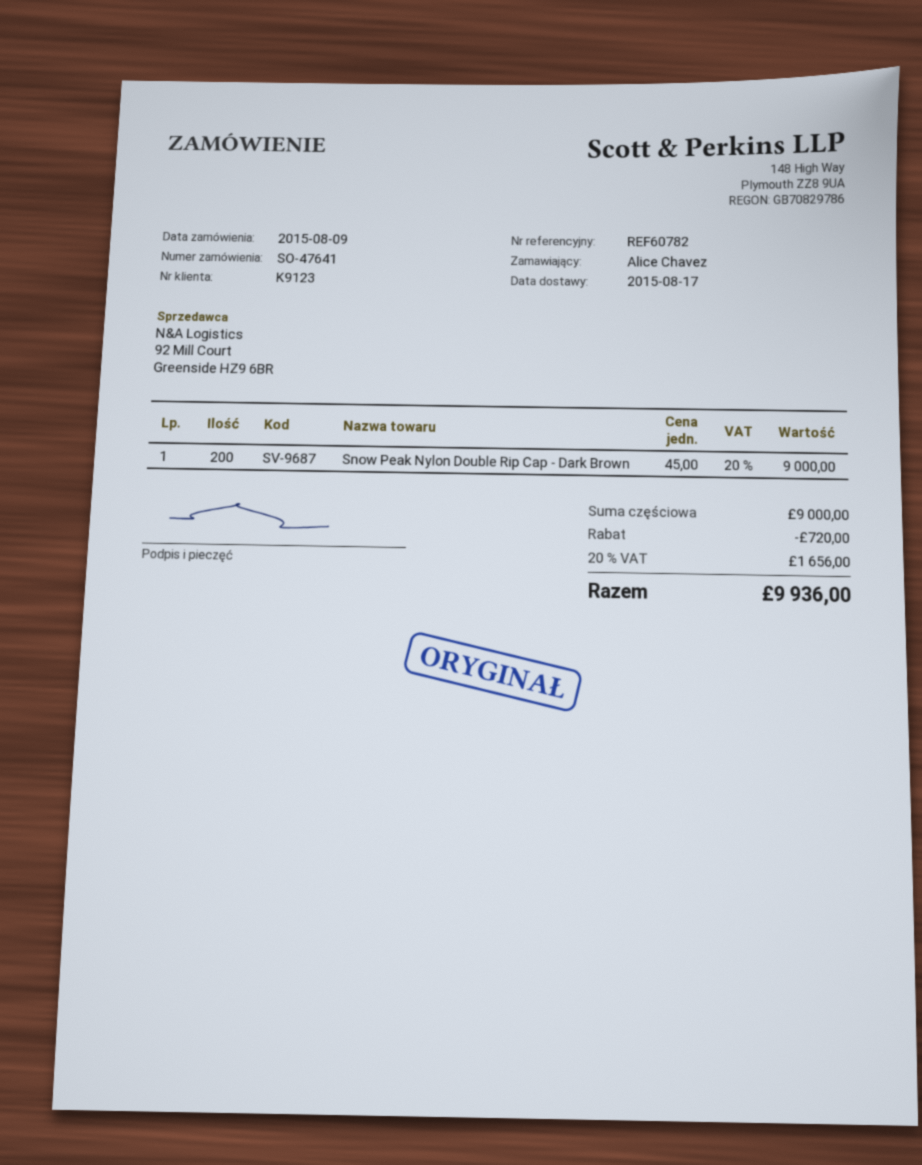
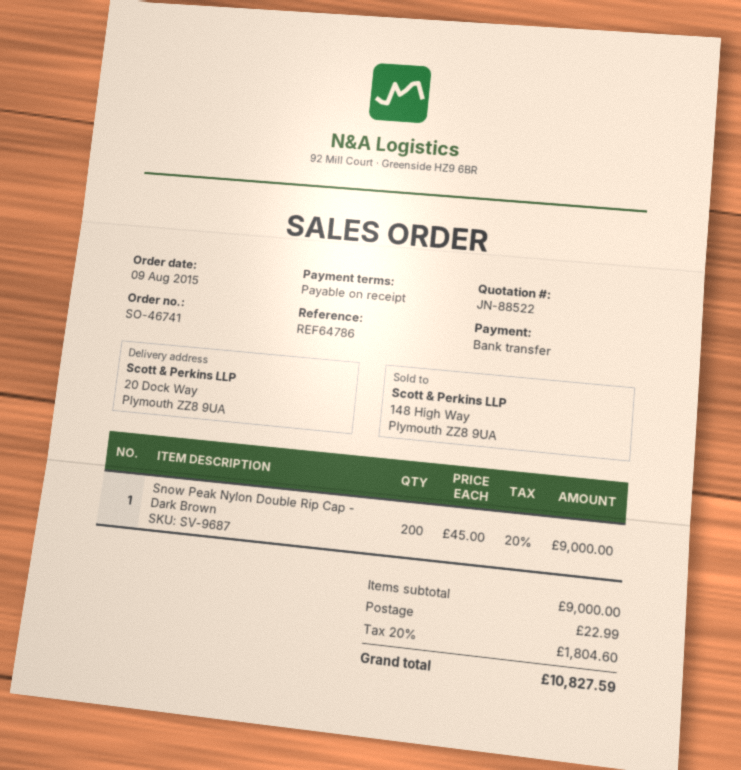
order number: SO-47641 -> SO-46741
reference: REF60782 -> REF64786
discount: 720.00 -> none
shipping: none -> 22.99
tax: 20% = 1656.00 -> 20% = 1804.60
total: 9936.00 -> 10827.59

